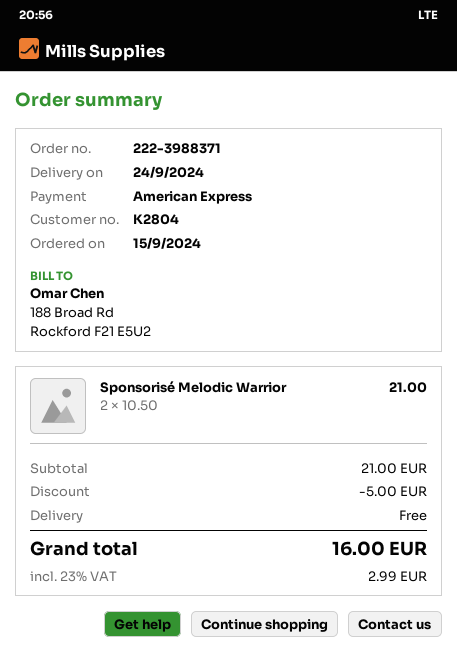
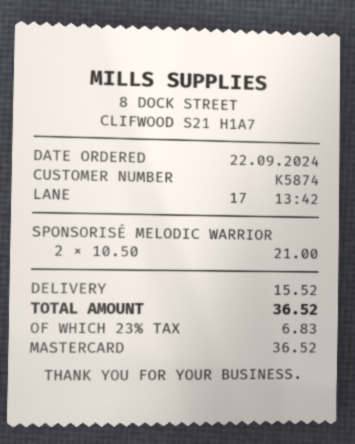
order date: 2024-09-15 -> 2024-09-22
customer number: K2804 -> K5874
payment method: American Express -> Mastercard
discount: 5.00 -> none
shipping: 0.00 -> 15.52
tax: 23% = 2.99 -> 23% = 6.83
total: 16.00 -> 36.52

